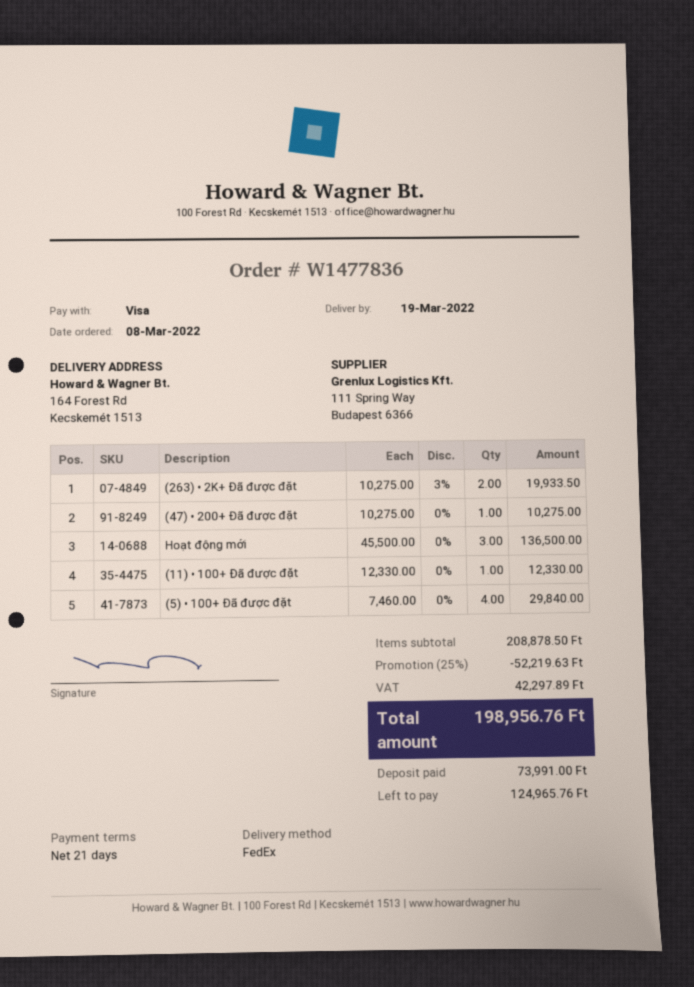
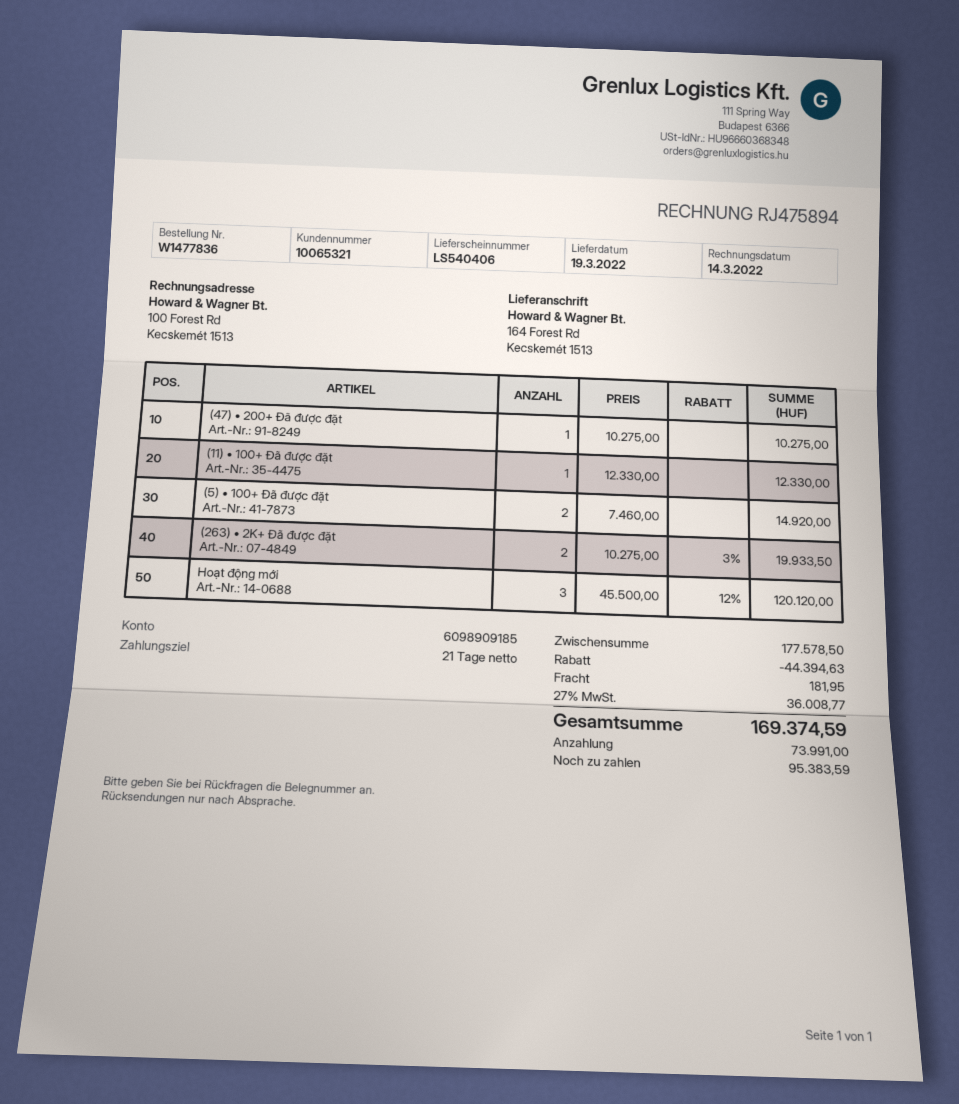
Hoạt động mới: 3 x 45500.00 = 136500.00 -> 3 x 45500.00 - 12% = 120120.00
(5) • 100+ Đã được đặt: 4 x 7460.00 = 29840.00 -> 2 x 7460.00 = 14920.00
subtotal: 208878.50 -> 177578.50
discount: 52219.63 -> 44394.63
shipping: none -> 181.95
tax: 42297.89 -> 36008.77
total: 198956.76 -> 169374.59
balance: 124965.76 -> 95383.59

